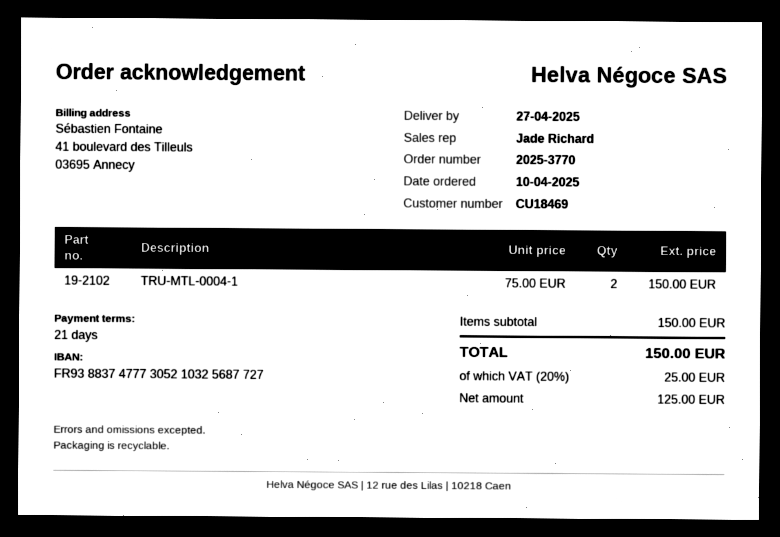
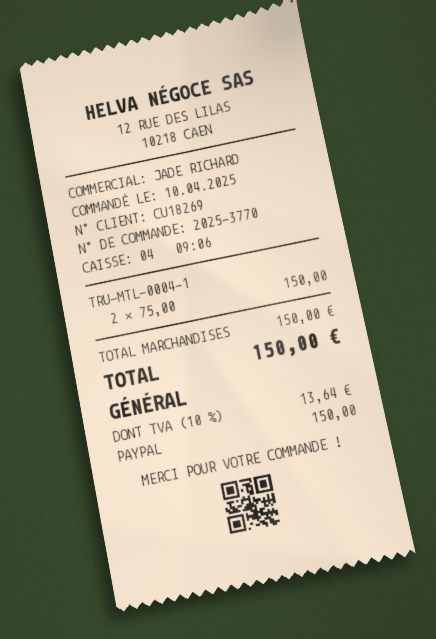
customer number: CU18469 -> CU18269
tax: 20% = 25.00 -> 10% = 13.64

